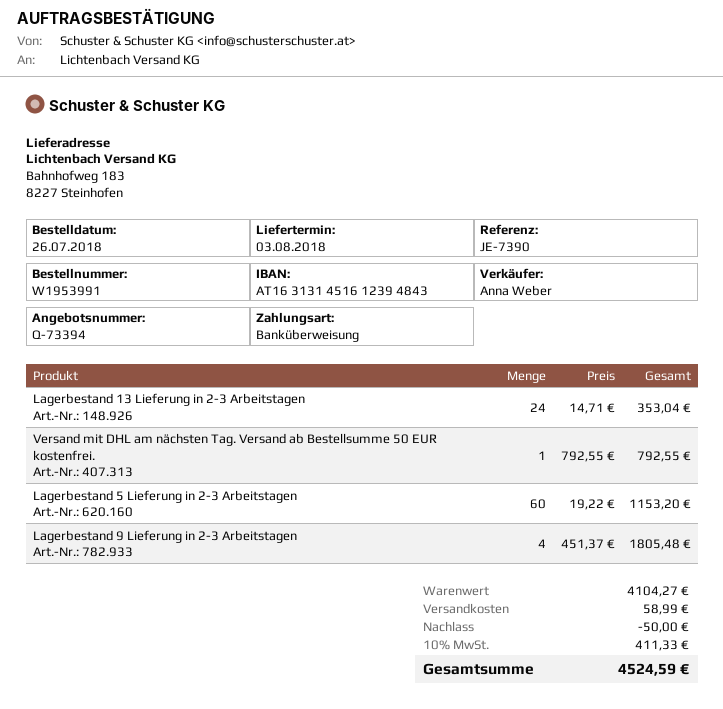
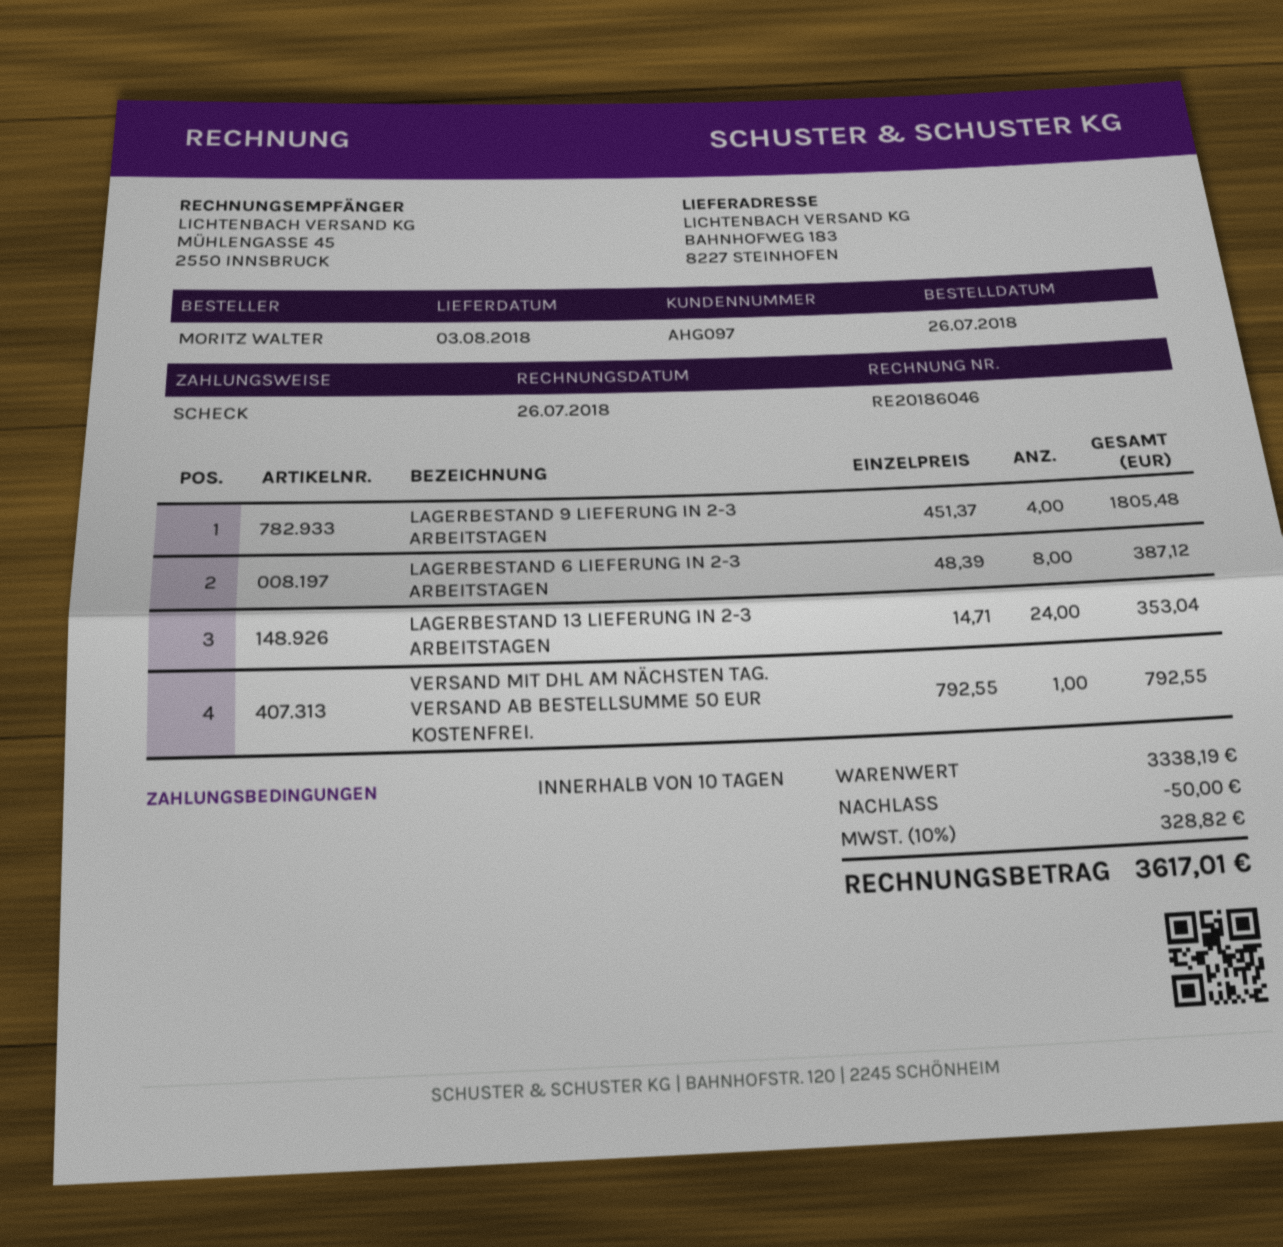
payment method: bank transfer -> cheque
Lagerbestand 5 Lieferung in 2-3 Arbeitstagen: 60 x 19.22 = 1153.20 -> none
LAGERBESTAND 6 LIEFERUNG IN 2-3 ARBEITSTAGEN: none -> 8 x 48.39 = 387.12
subtotal: 4104.27 -> 3338.19
shipping: 58.99 -> none
tax: 10% = 411.33 -> 10% = 328.82
total: 4524.59 -> 3617.01

